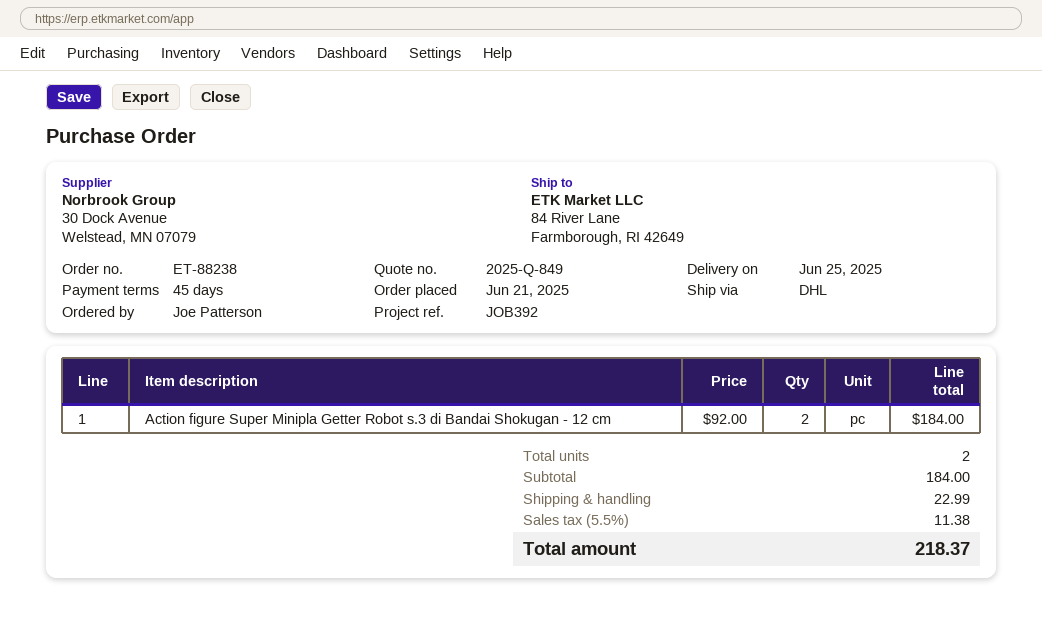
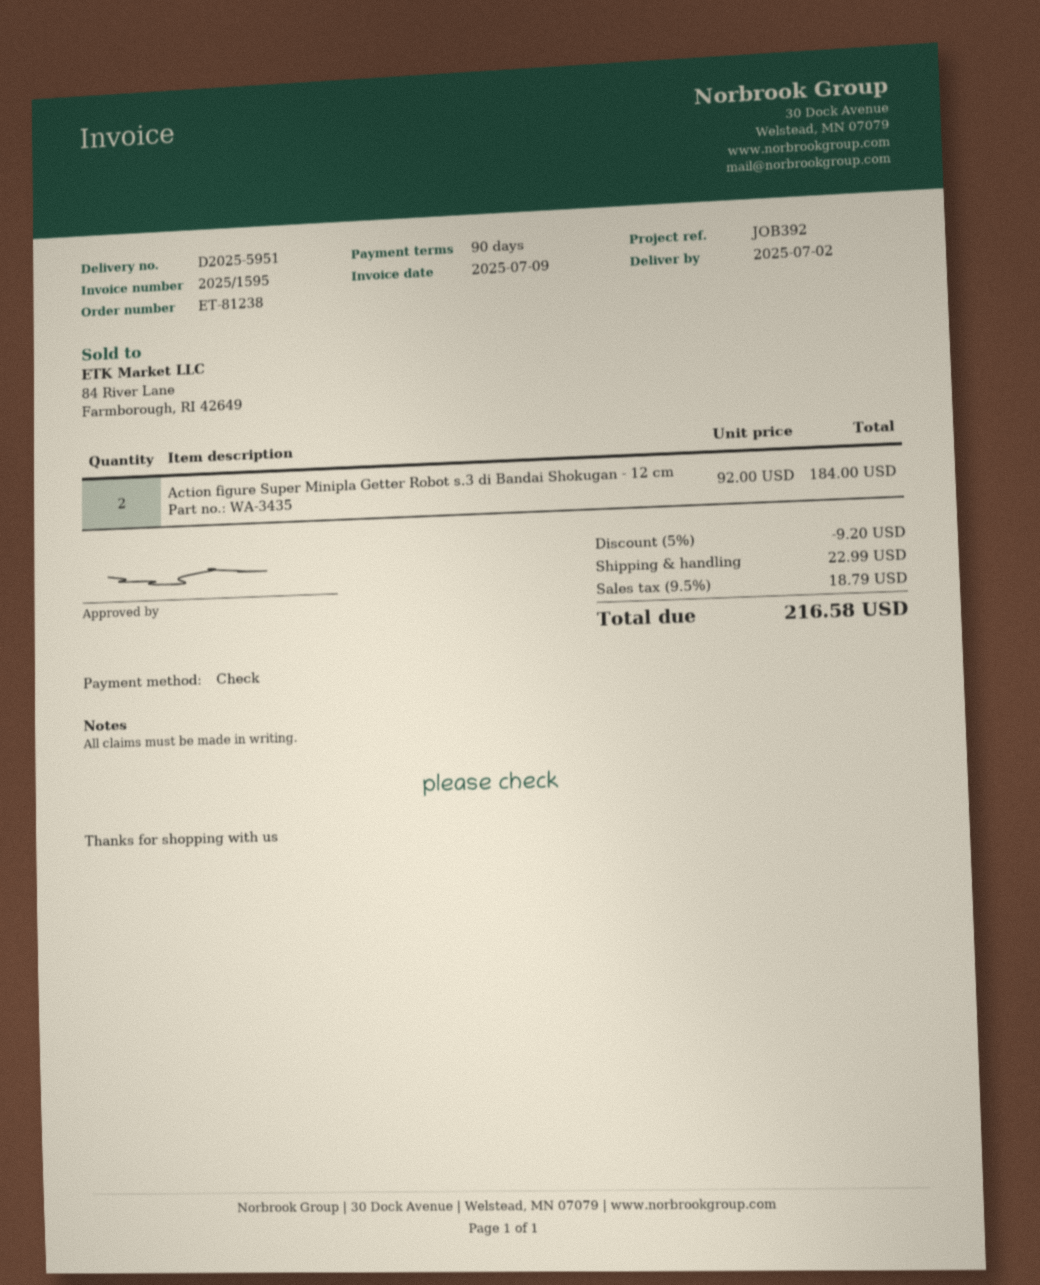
order number: ET-88238 -> ET-81238
delivery date: 2025-06-25 -> 2025-07-02
payment terms: 45 days -> 90 days
discount: none -> 5% = 9.20
tax: 5.5% = 11.38 -> 9.5% = 18.79
total: 218.37 -> 216.58

